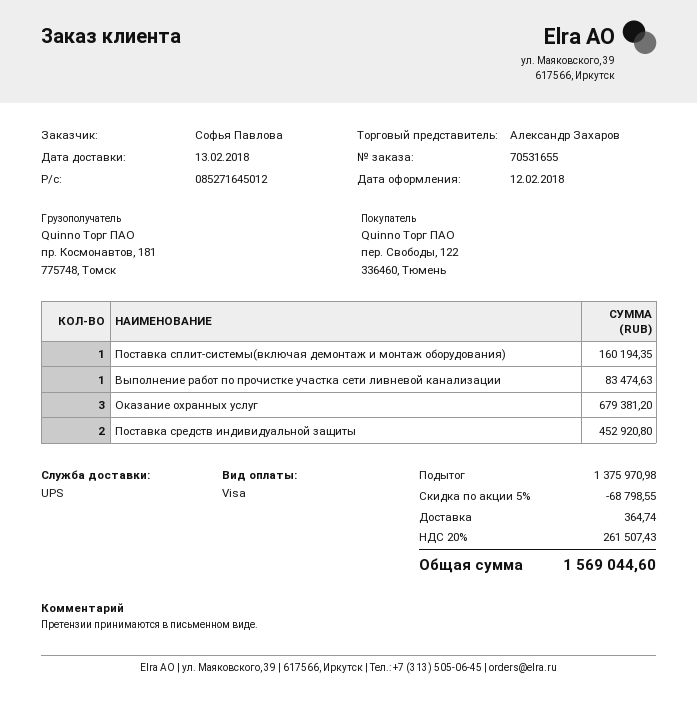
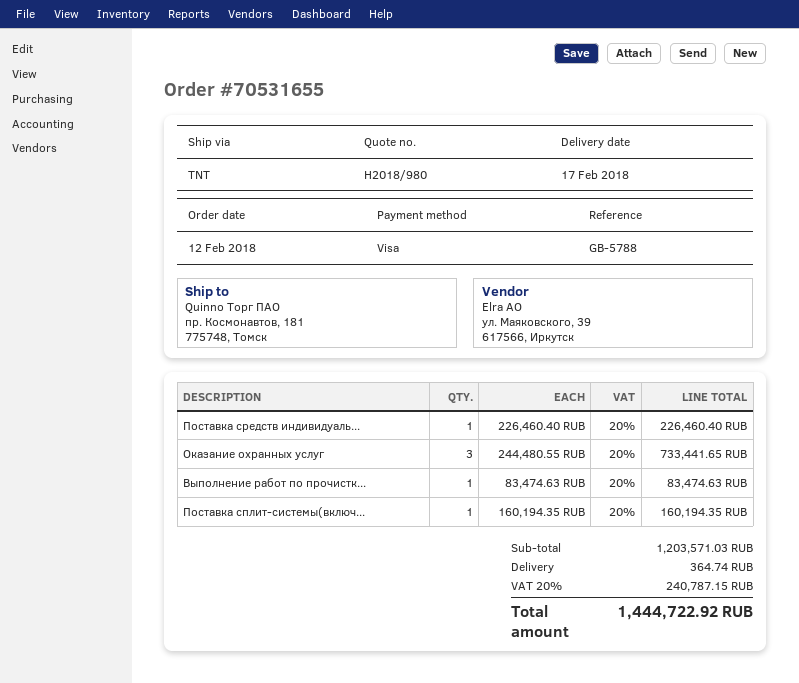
delivery date: 2018-02-13 -> 2018-02-17
shipping method: UPS -> TNT
Оказание охранных услуг: 3 for 679381.20 -> 3 for 733441.65
Поставка средств индивидуальной защиты: 2 for 452920.80 -> 1 for 226460.40
subtotal: 1375970.98 -> 1203571.03
discount: 5% = 68798.55 -> none
tax: 20% = 261507.43 -> 20% = 240787.15
total: 1569044.60 -> 1444722.92

